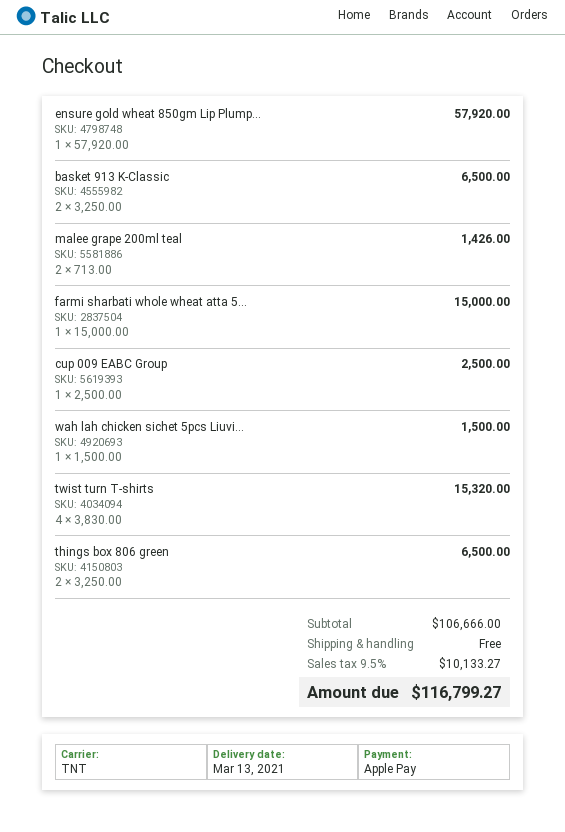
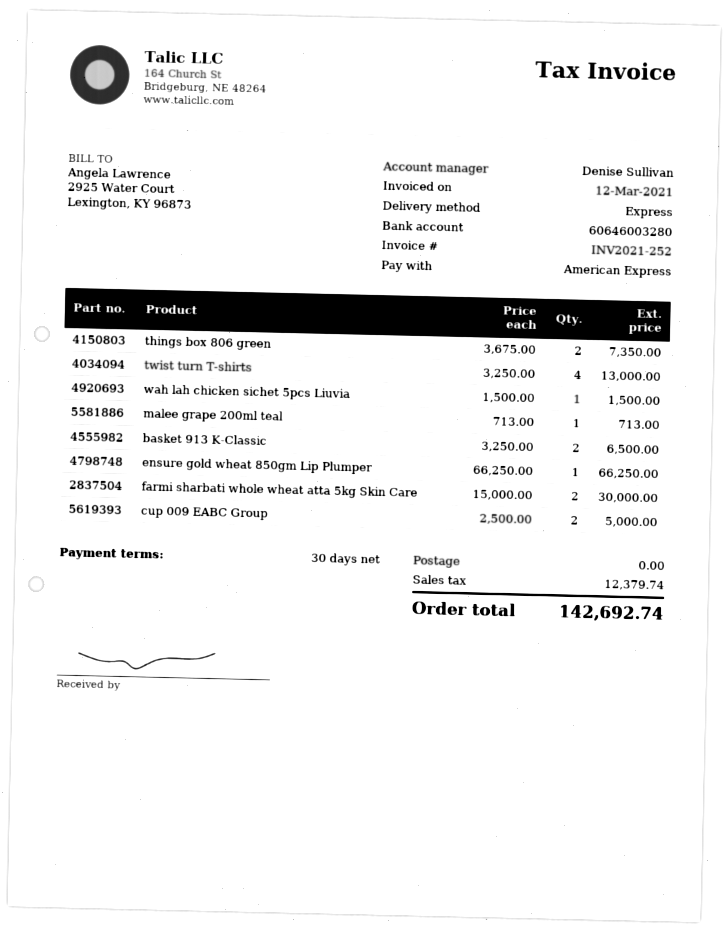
payment method: Apple Pay -> American Express
shipping method: TNT -> express
ensure gold wheat 850gm Lip Plump...: 1 x 57920.00 = 57920.00 -> 1 x 66250.00 = 66250.00
malee grape 200ml teal: 2 x 713.00 = 1426.00 -> 1 x 713.00 = 713.00
farmi sharbati whole wheat atta 5...: 1 x 15000.00 = 15000.00 -> 2 x 15000.00 = 30000.00
cup 009 EABC Group: 1 x 2500.00 = 2500.00 -> 2 x 2500.00 = 5000.00
twist turn T-shirts: 4 x 3830.00 = 15320.00 -> 4 x 3250.00 = 13000.00
things box 806 green: 2 x 3250.00 = 6500.00 -> 2 x 3675.00 = 7350.00
tax: 10133.27 -> 12379.74
total: 116799.27 -> 142692.74

